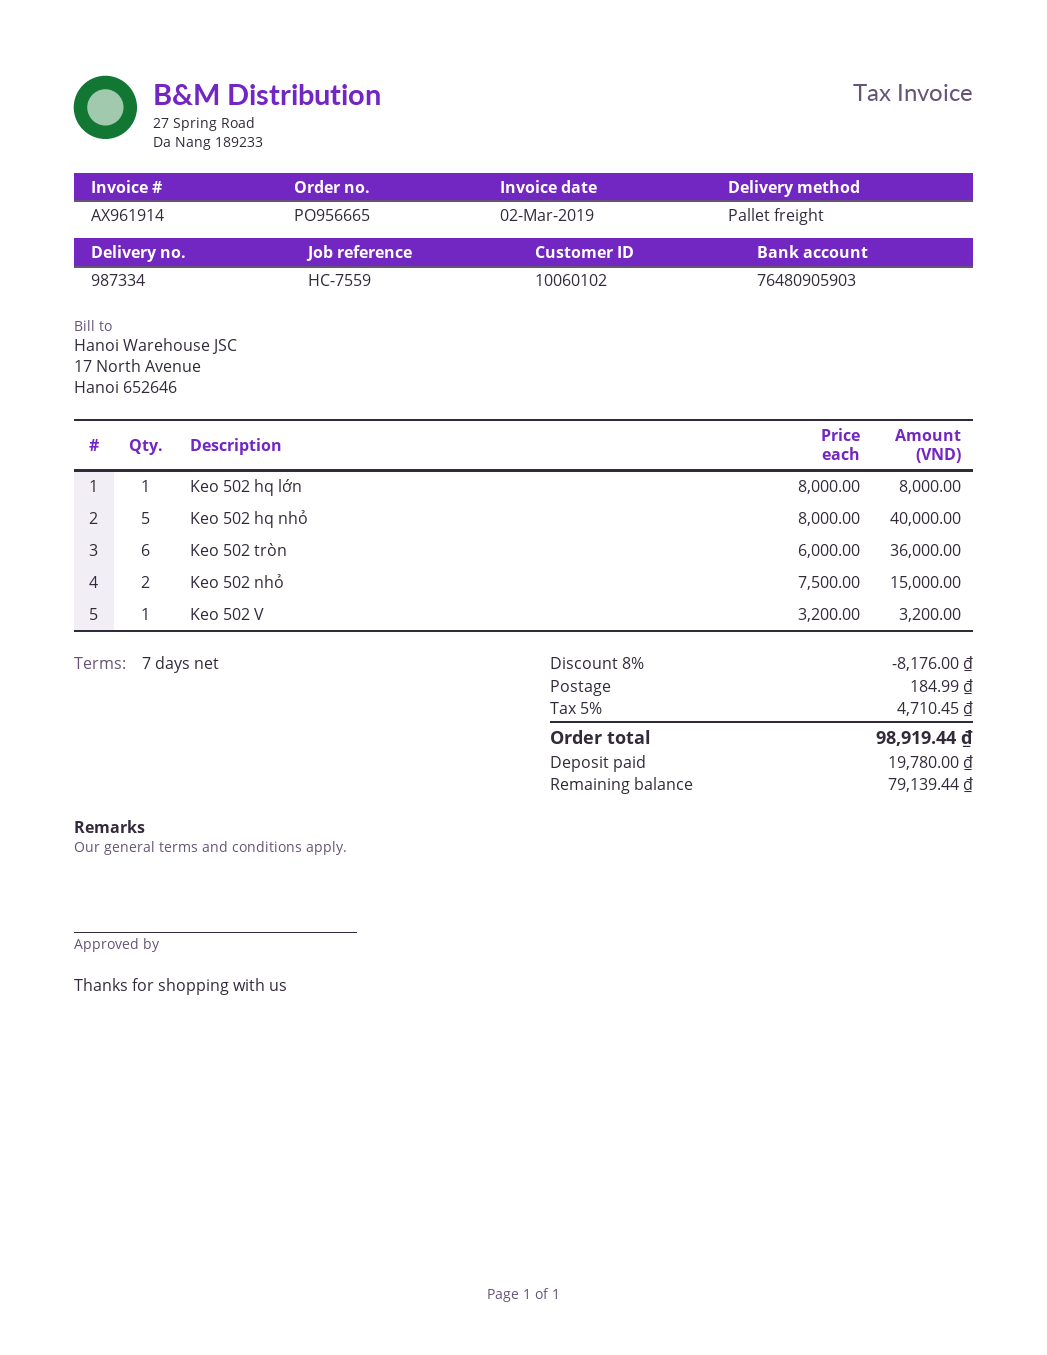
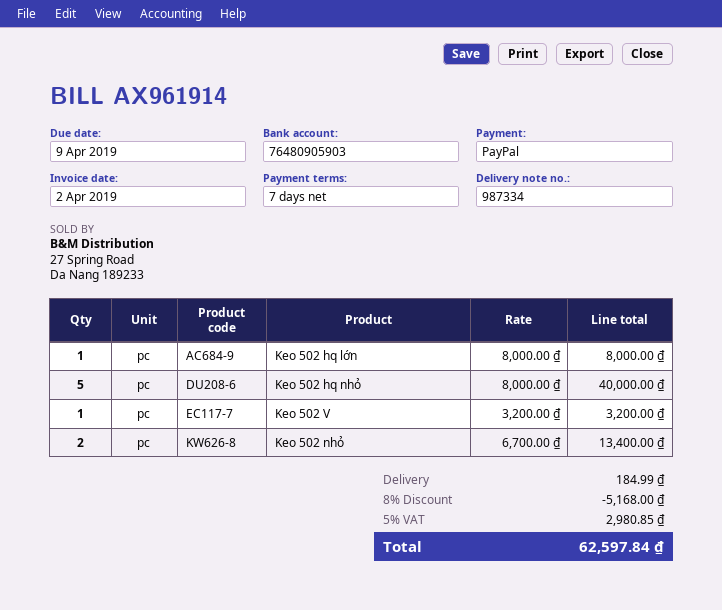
invoice date: 2019-03-02 -> 2019-04-02
Keo 502 tròn: 6 x 6000.00 = 36000.00 -> none
Keo 502 nhỏ: 2 x 7500.00 = 15000.00 -> 2 x 6700.00 = 13400.00
discount: 8% = 8176.00 -> 8% = 5168.00
tax: 5% = 4710.45 -> 5% = 2980.85
total: 98919.44 -> 62597.84

